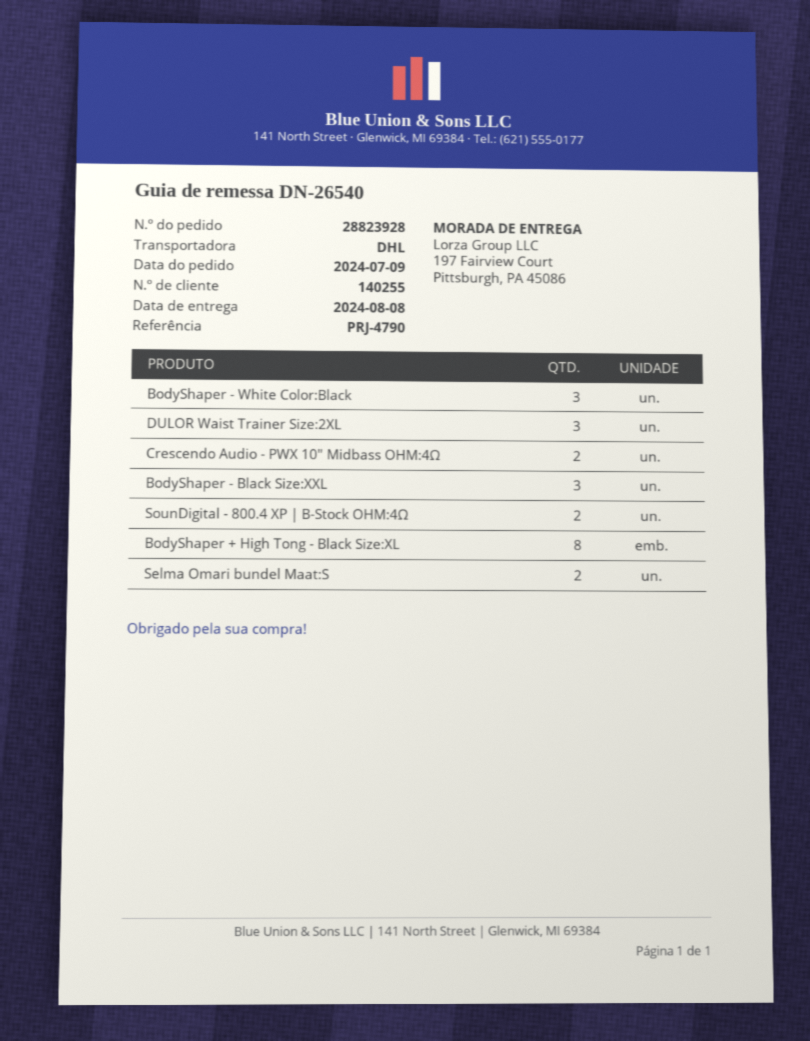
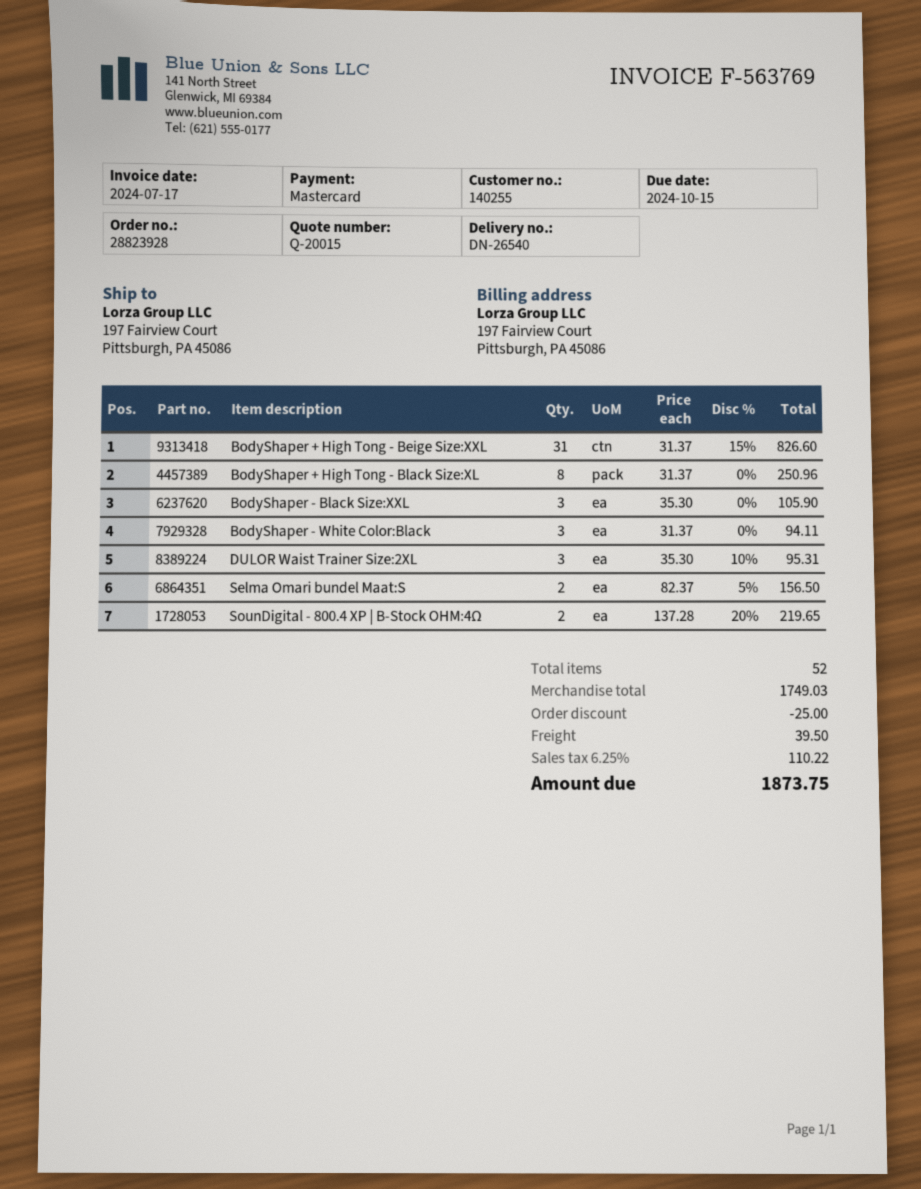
Crescendo Audio - PWX 10" Midbass OHM:4Ω: 2 -> none
BodyShaper + High Tong - Beige Size:XXL: none -> 31

